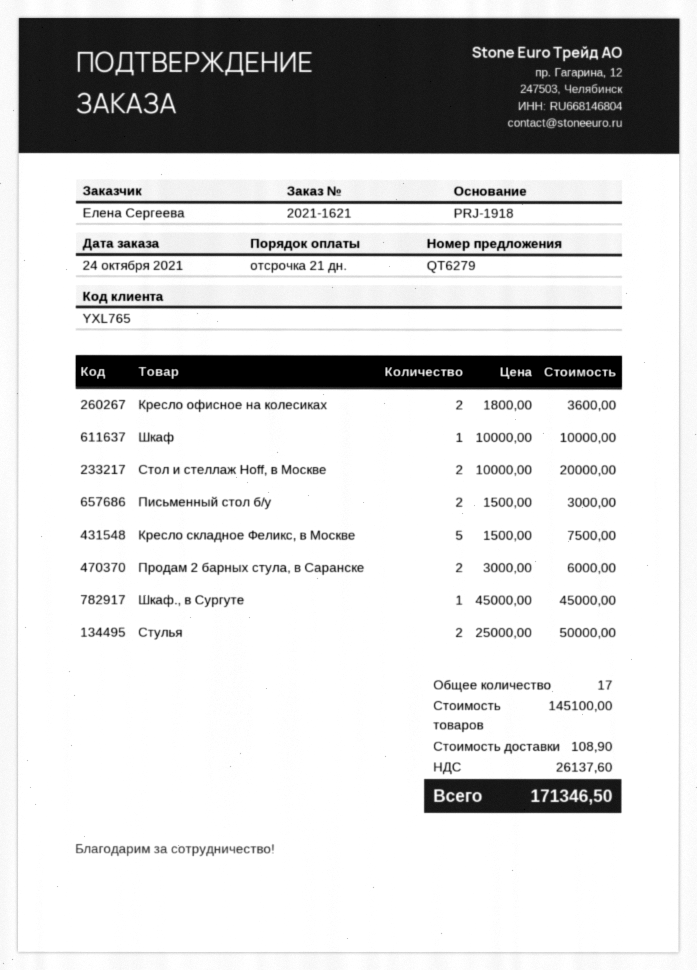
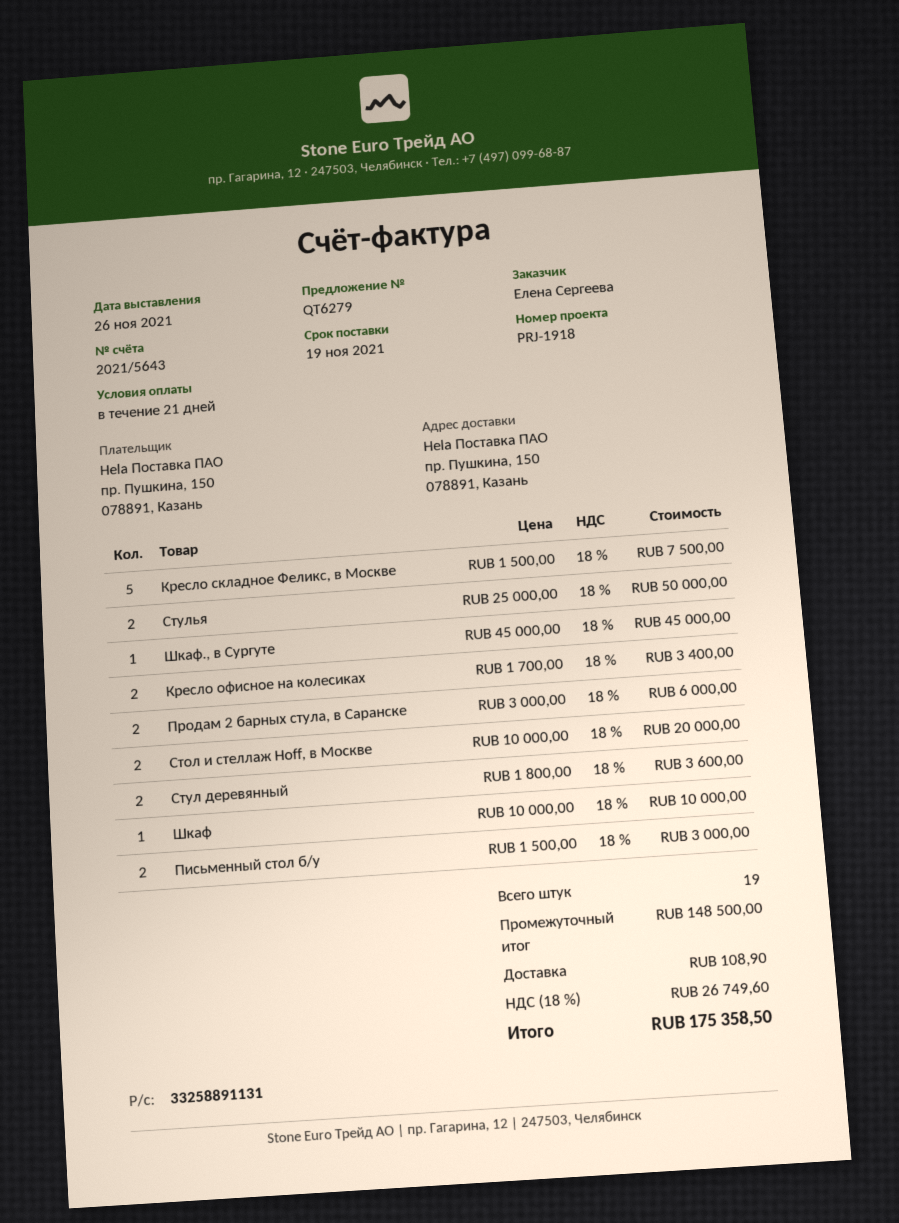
Кресло офисное на колесиках: 2 x 1800.00 = 3600.00 -> 2 x 1700.00 = 3400.00
Стул деревянный: none -> 2 x 1800.00 = 3600.00
total quantity: 17 -> 19
subtotal: 145100.00 -> 148500.00
tax: 26137.60 -> 26749.60
total: 171346.50 -> 175358.50

